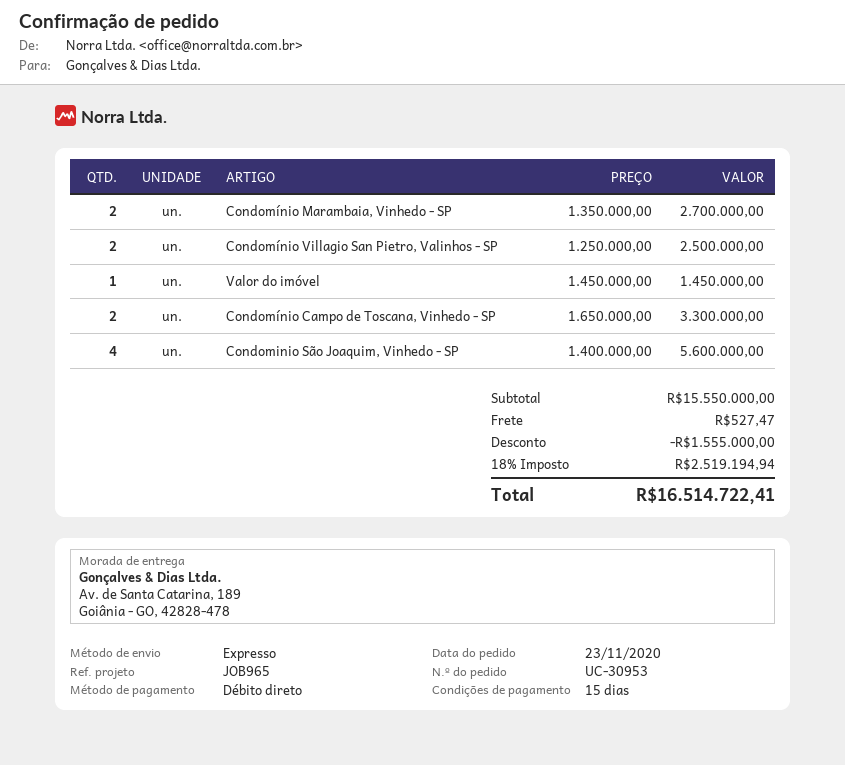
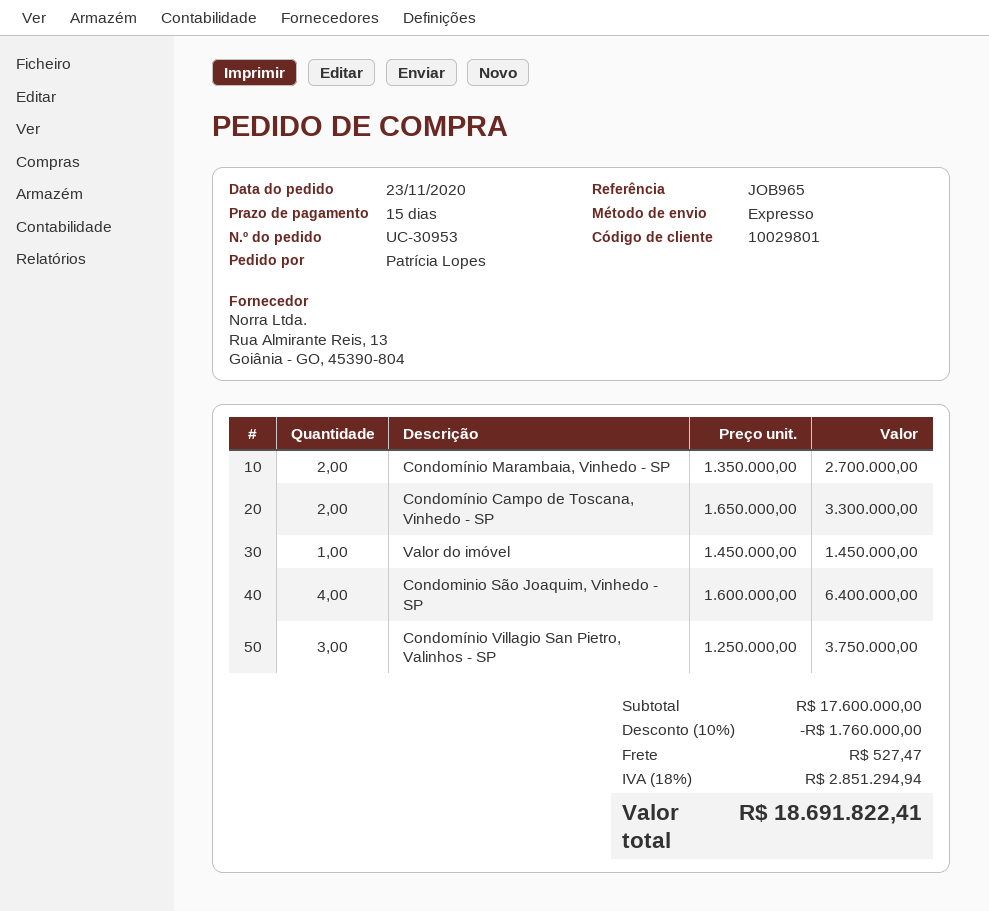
Condomínio Villagio San Pietro, Valinhos - SP: 2 x 1250000.00 = 2500000.00 -> 3 x 1250000.00 = 3750000.00
Condominio São Joaquim, Vinhedo - SP: 4 x 1400000.00 = 5600000.00 -> 4 x 1600000.00 = 6400000.00
subtotal: 15550000.00 -> 17600000.00
discount: 1555000.00 -> 1760000.00
tax: 18% = 2519194.94 -> 18% = 2851294.94
total: 16514722.41 -> 18691822.41

